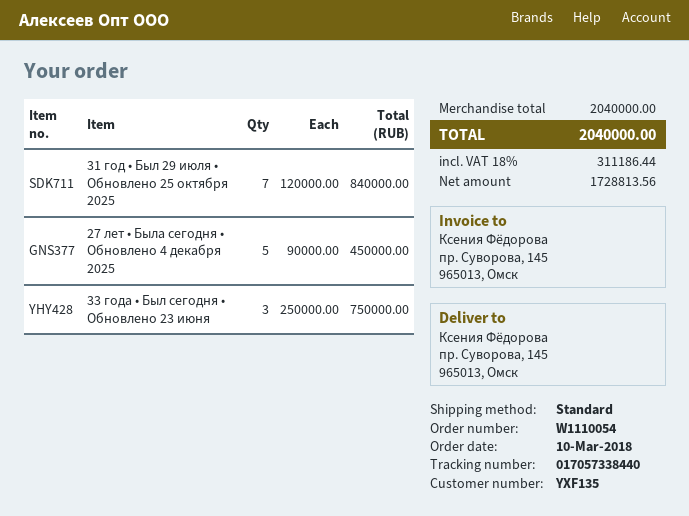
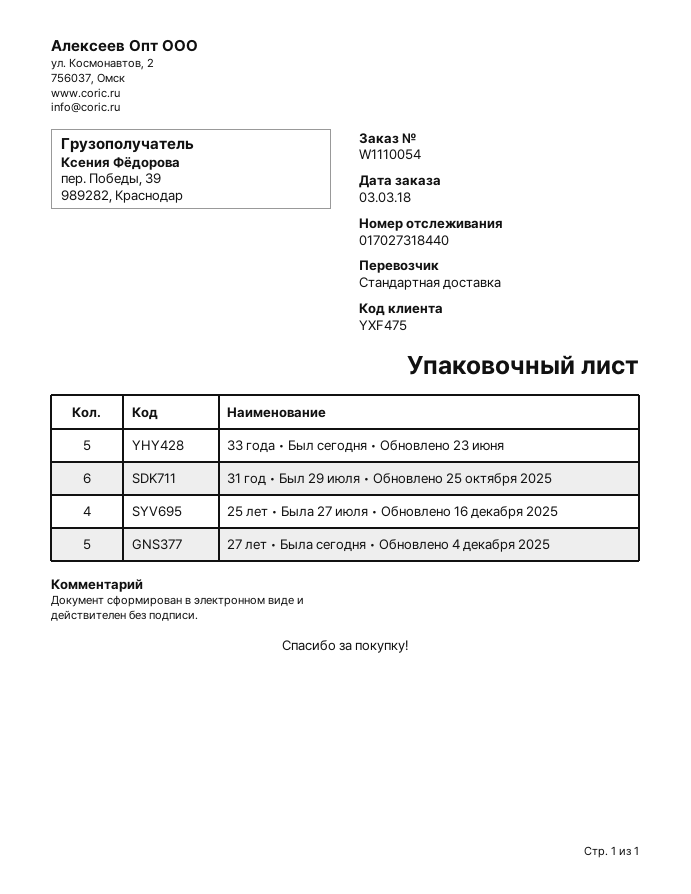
order date: 2018-03-10 -> 2018-03-03
customer number: YXF135 -> YXF475
tracking number: 017057338440 -> 017027318440
ship to: пр. Суворова, 145, 965013, Омск -> пер. Победы, 39, 989282, Краснодар
31 год • Был 29 июля • Обновлено 25 октября 2025: 7 -> 6
33 года • Был сегодня • Обновлено 23 июня: 3 -> 5
25 лет • Была 27 июля • Обновлено 16 декабря 2025: none -> 4

